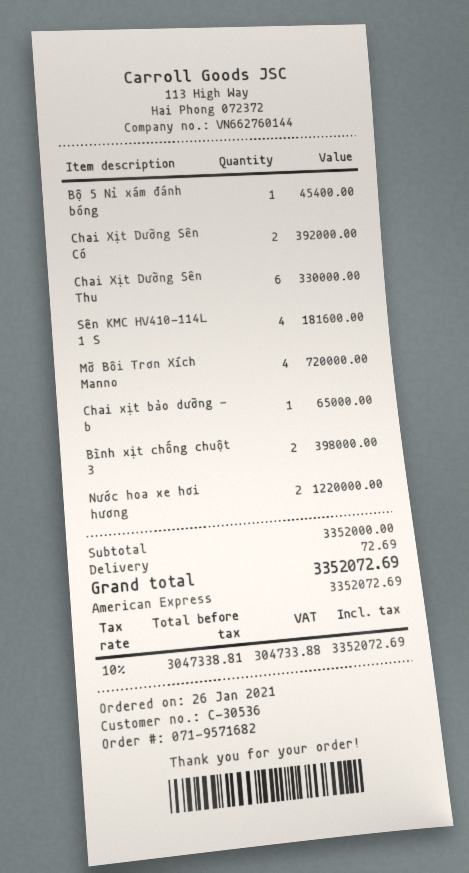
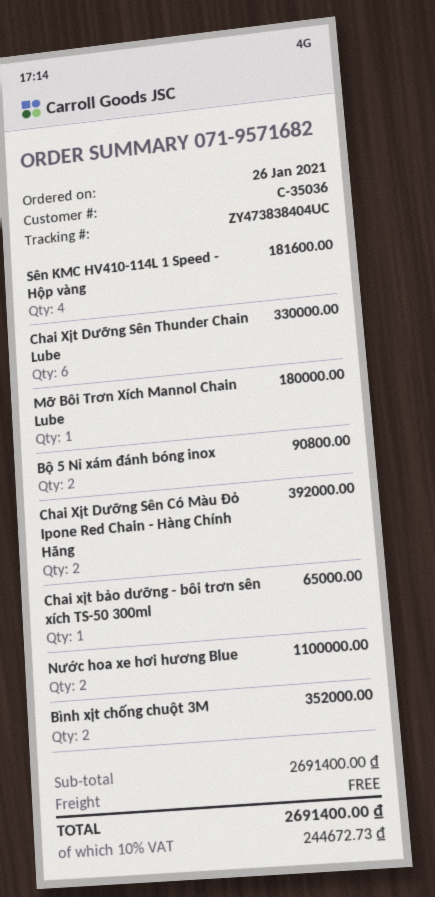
customer number: C-30536 -> C-35036
Bộ 5 Nỉ xám đánh bóng: 1 for 45400.00 -> 2 for 90800.00
Mỡ Bôi Trơn Xích Manno: 4 for 720000.00 -> 1 for 180000.00
Bình xịt chống chuột 3: 2 for 398000.00 -> 2 for 352000.00
Nước hoa xe hơi hương: 2 for 1220000.00 -> 2 for 1100000.00
subtotal: 3352000.00 -> 2691400.00
shipping: 72.69 -> 0.00
tax: 10% = 304733.88 -> 10% = 244672.73
total: 3352072.69 -> 2691400.00

